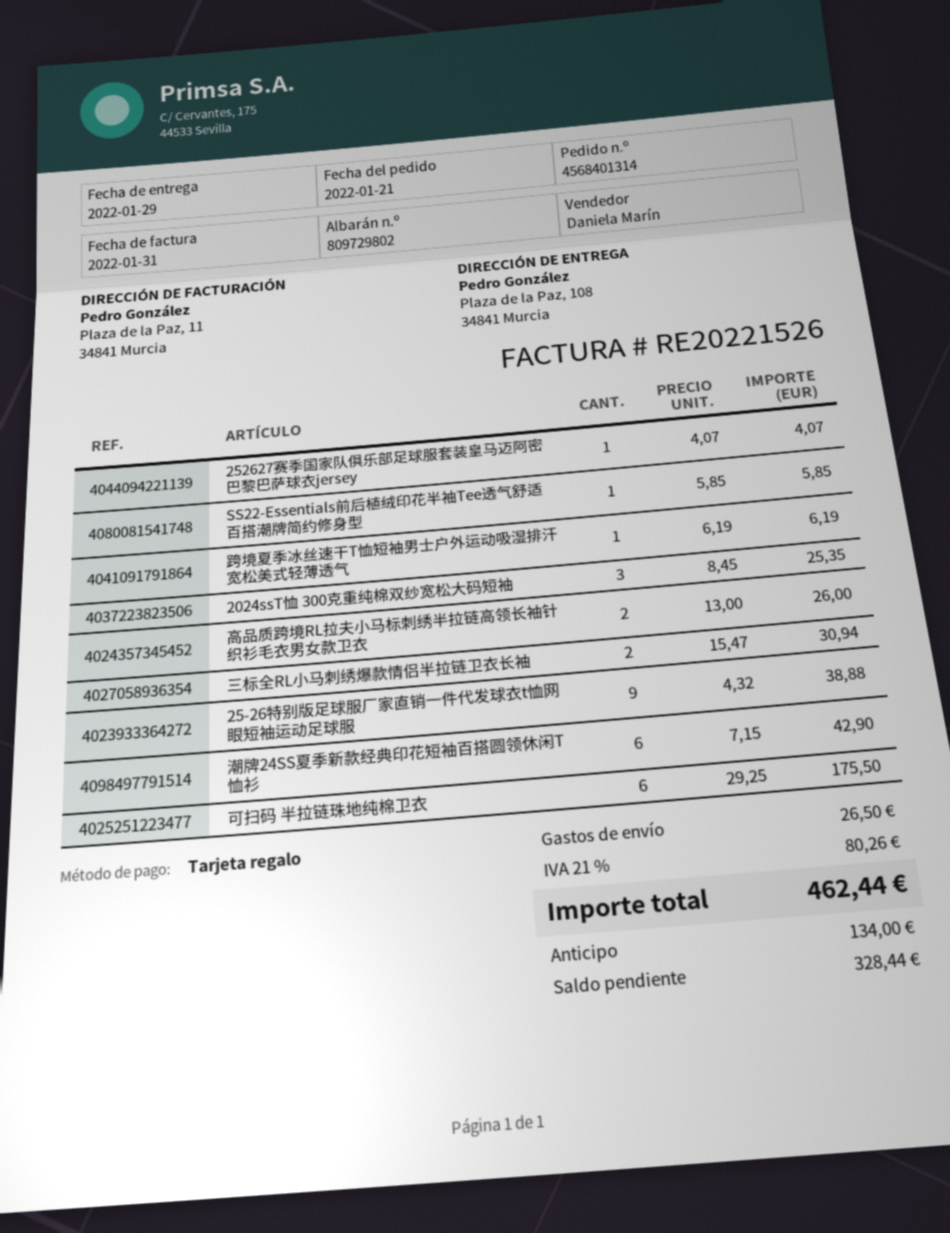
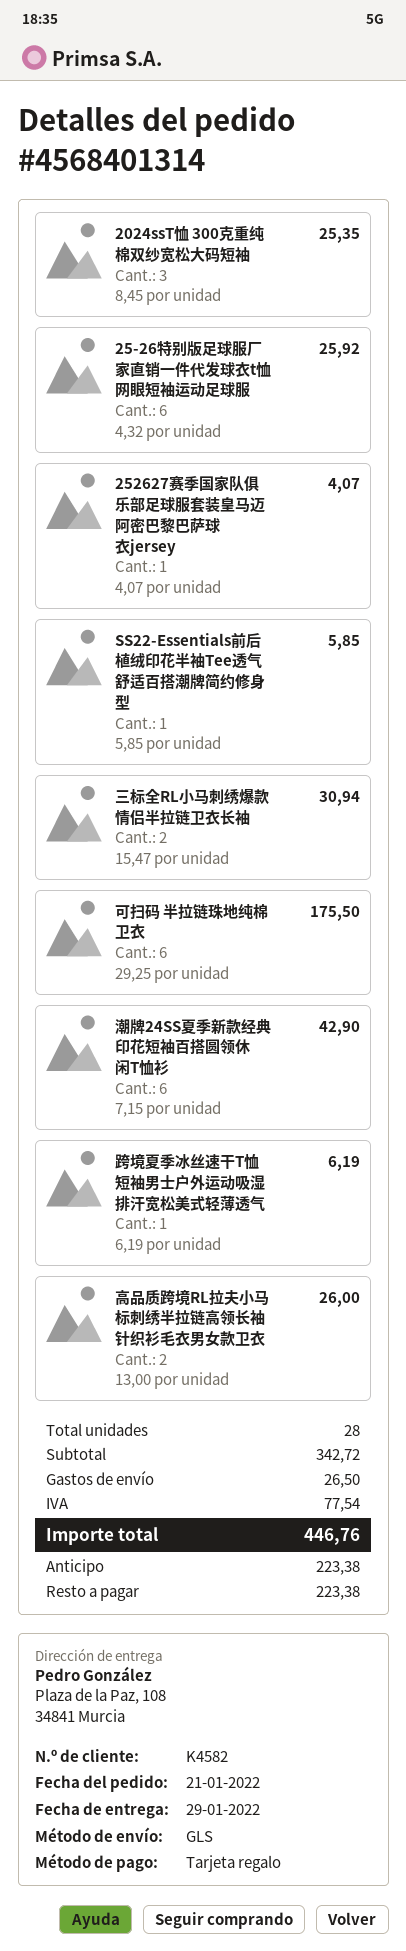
25-26特别版足球服厂家直销一件代发球衣t恤网眼短袖运动足球服: 9 x 4.32 = 38.88 -> 6 x 4.32 = 25.92
tax: 80.26 -> 77.54
total: 462.44 -> 446.76
deposit: 134.00 -> 223.38
balance: 328.44 -> 223.38

